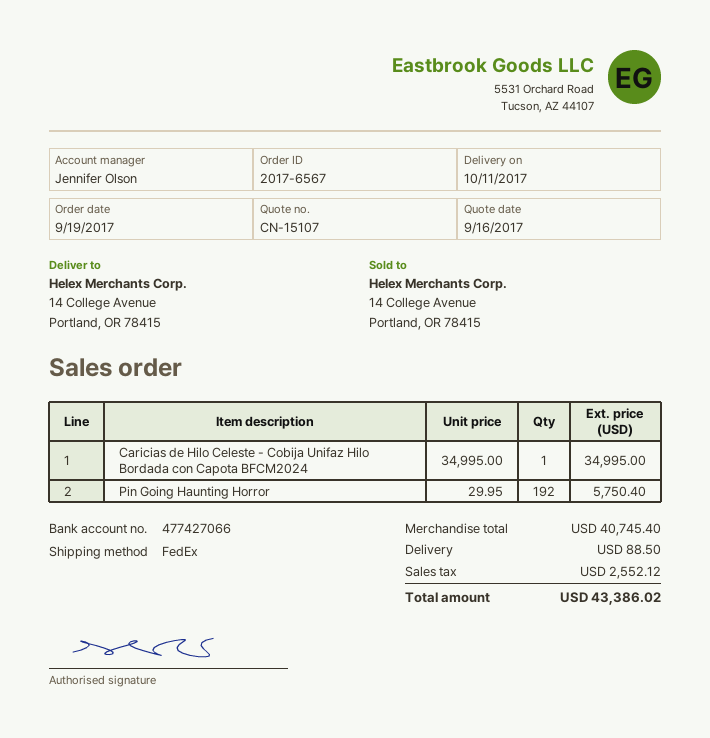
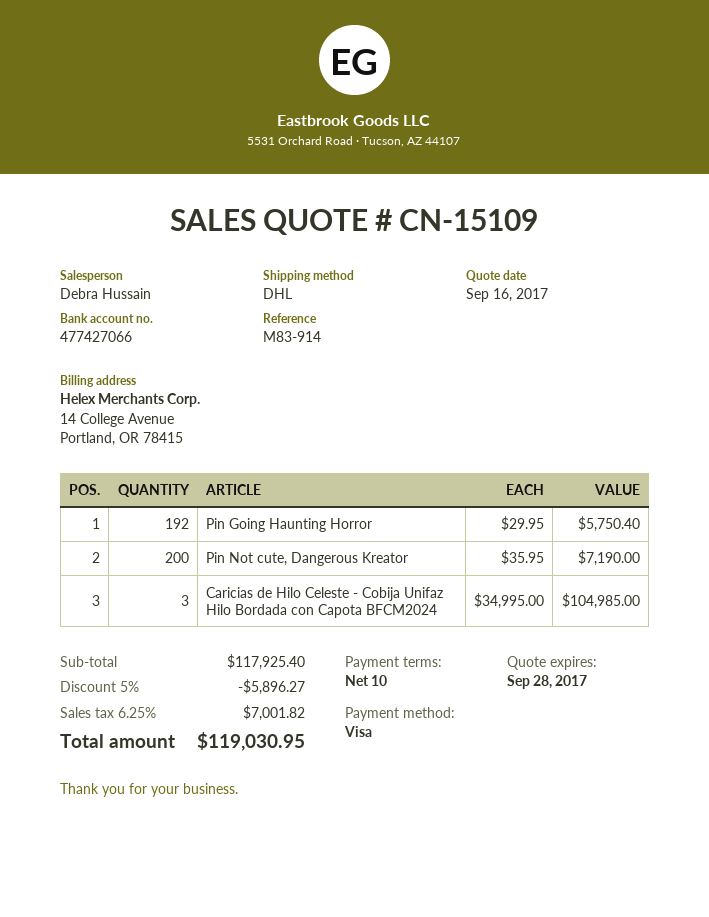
quote number: CN-15107 -> CN-15109
sales rep: Jennifer Olson -> Debra Hussain
shipping method: FedEx -> DHL
Caricias de Hilo Celeste - Cobija Unifaz Hilo Bordada con Capota BFCM2024: 1 x 34995.00 = 34995.00 -> 3 x 34995.00 = 104985.00
Pin Not cute, Dangerous Kreator: none -> 200 x 35.95 = 7190.00
subtotal: 40745.40 -> 117925.40
discount: none -> 5% = 5896.27
shipping: 88.50 -> none
tax: 2552.12 -> 7001.82
total: 43386.02 -> 119030.95

